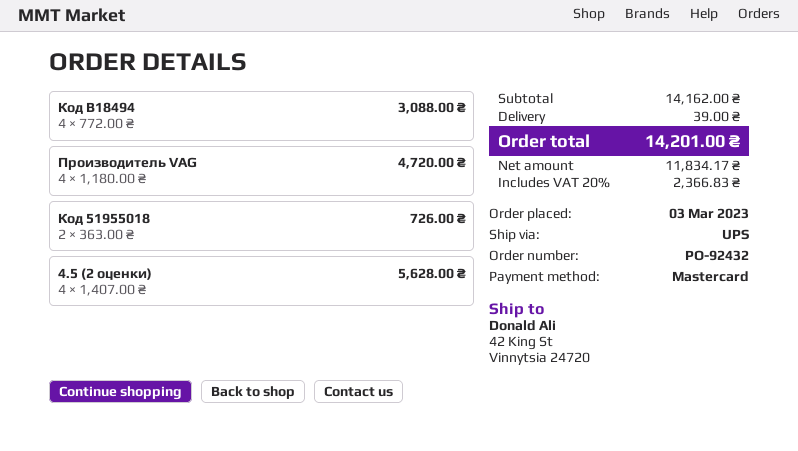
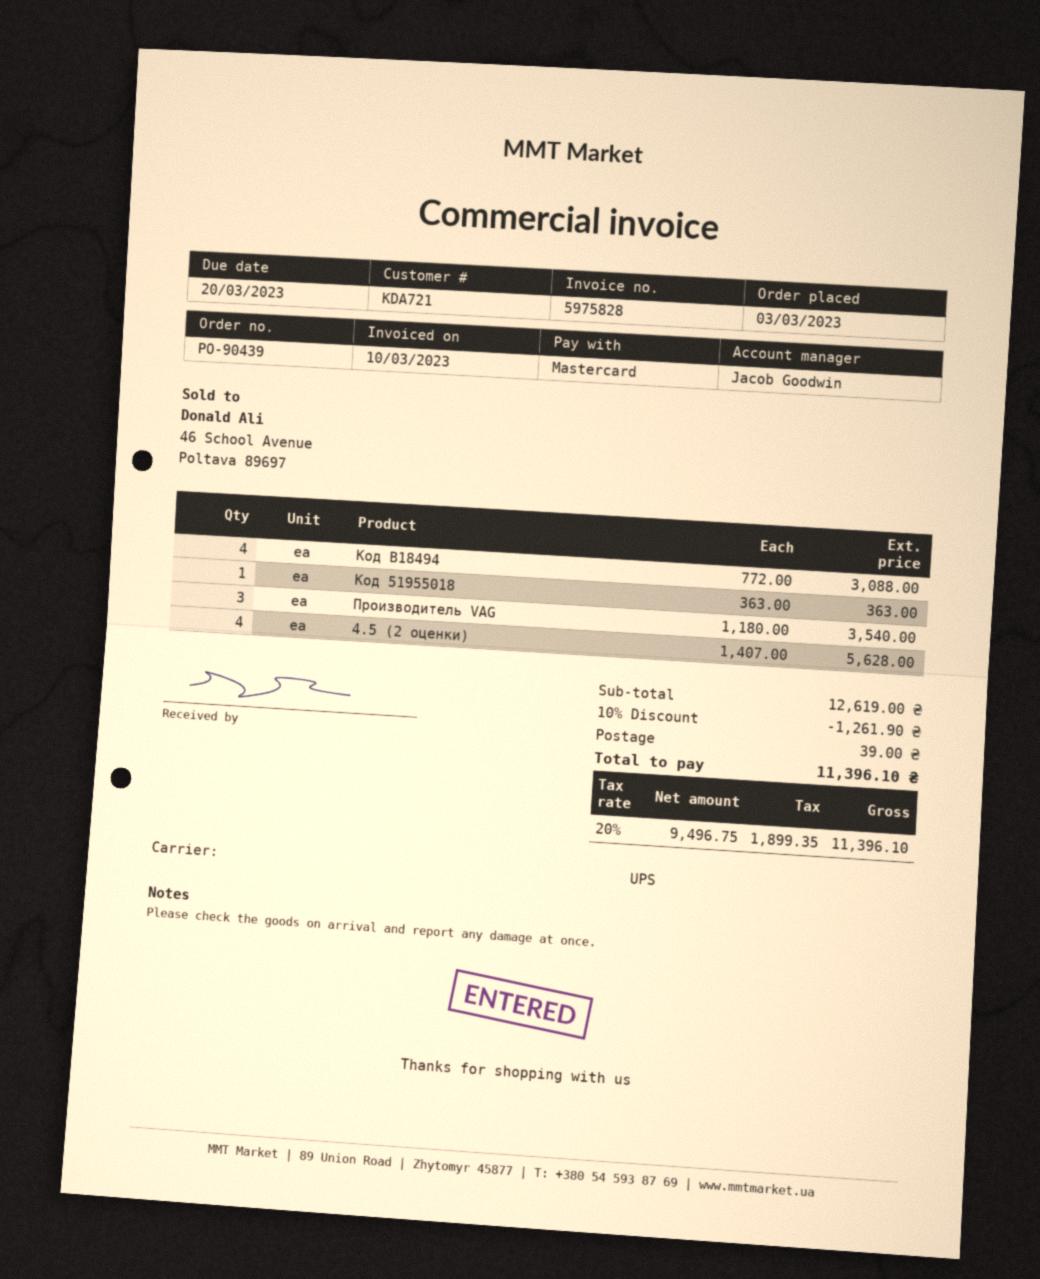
order number: PO-92432 -> PO-90439
Производитель VAG: 4 x 1180.00 = 4720.00 -> 3 x 1180.00 = 3540.00
Код 51955018: 2 x 363.00 = 726.00 -> 1 x 363.00 = 363.00
subtotal: 14162.00 -> 12619.00
discount: none -> 10% = 1261.90
net: 11834.17 -> 9496.75
tax: 20% = 2366.83 -> 20% = 1899.35
total: 14201.00 -> 11396.10

